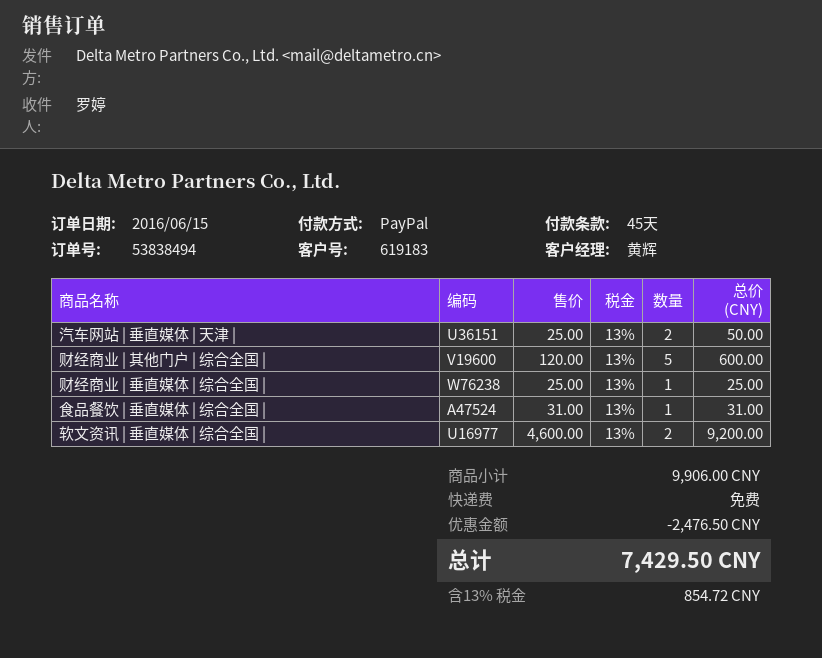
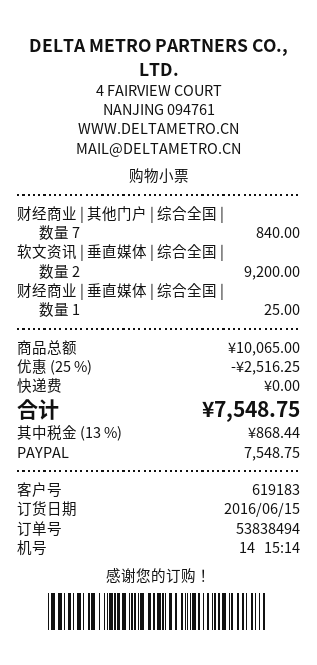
汽车网站 | 垂直媒体 | 天津 |: 2 for 50.00 -> none
财经商业 | 其他门户 | 综合全国 |: 5 for 600.00 -> 7 for 840.00
食品餐饮 | 垂直媒体 | 综合全国 |: 1 for 31.00 -> none
subtotal: 9906.00 -> 10065.00
discount: 2476.50 -> 2516.25
tax: 13% = 854.72 -> 13% = 868.44
total: 7429.50 -> 7548.75

